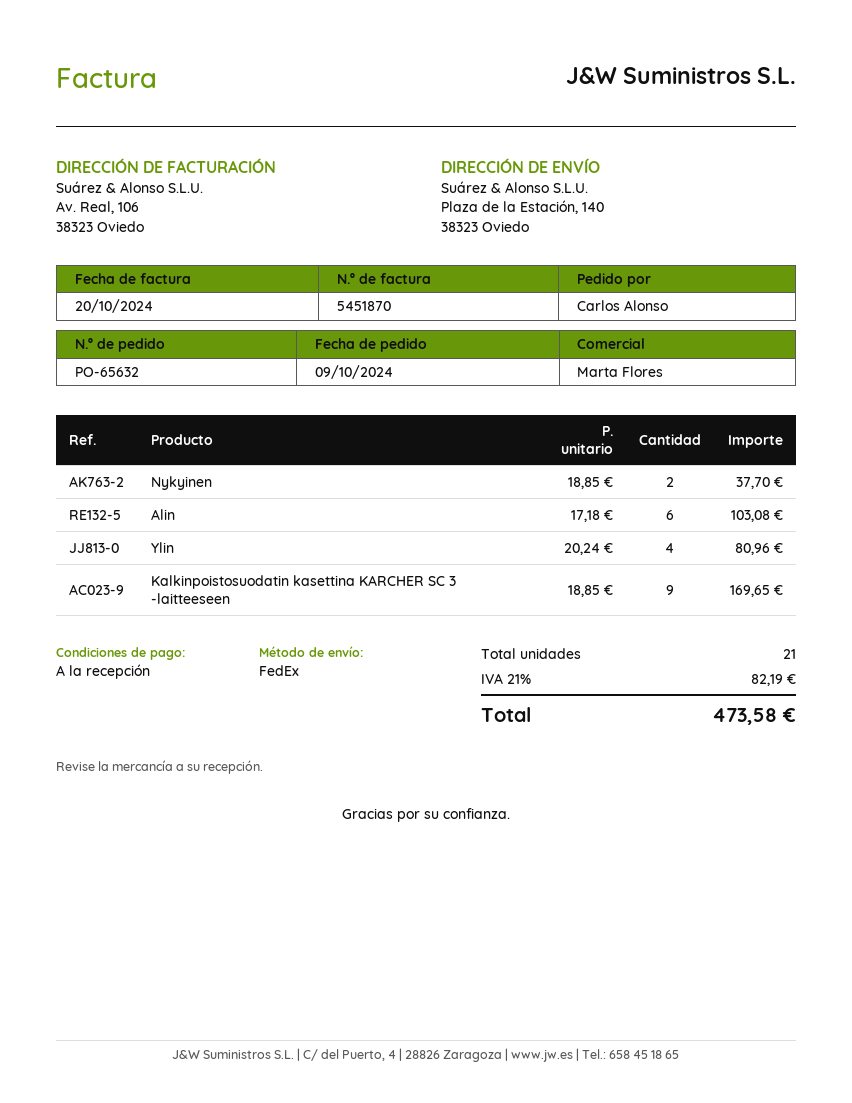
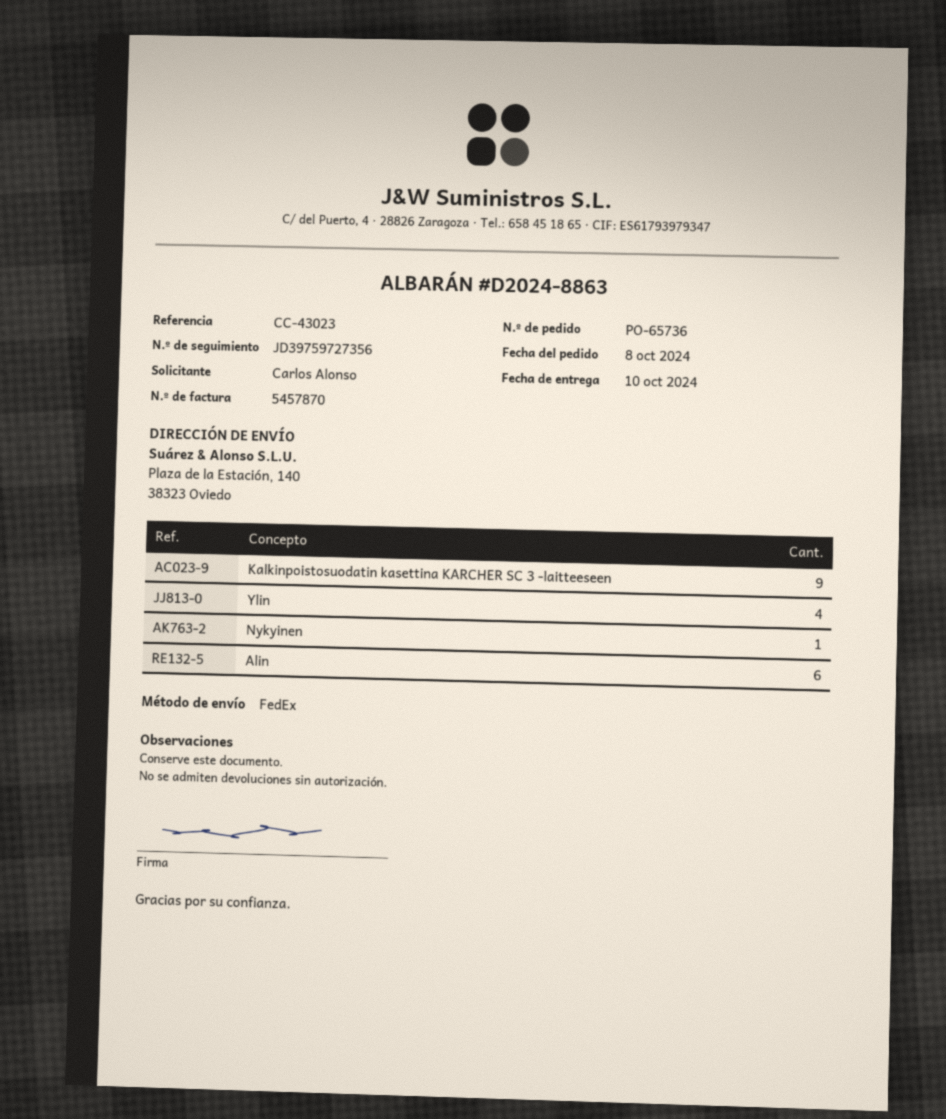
order number: PO-65632 -> PO-65736
order date: 2024-10-09 -> 2024-10-08
invoice number: 5451870 -> 5457870
Nykyinen: 2 -> 1

